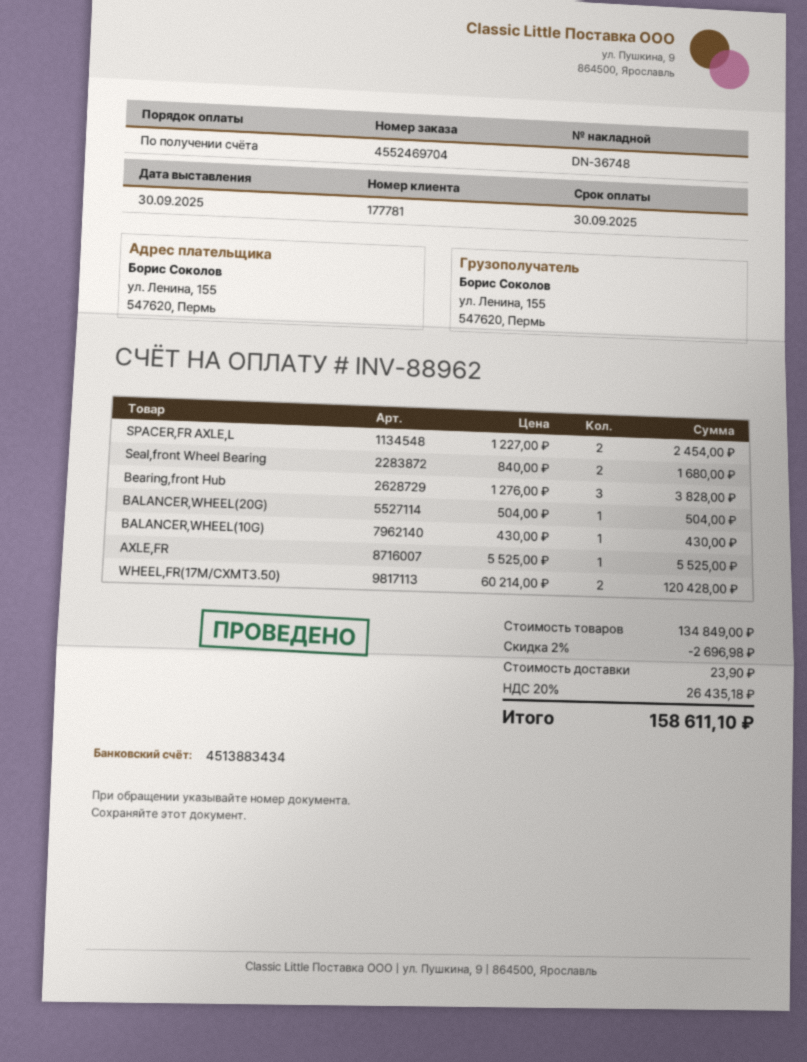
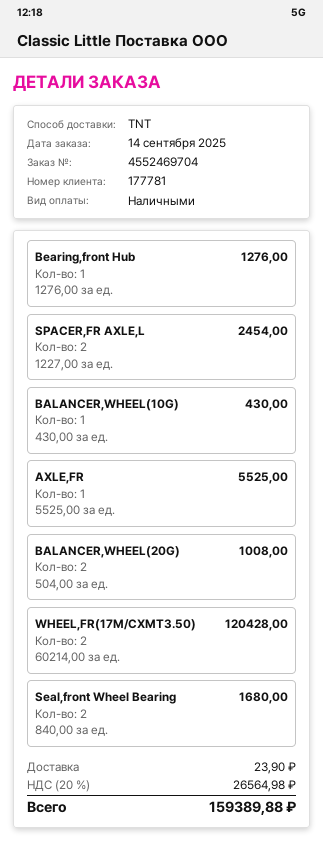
Bearing,front Hub: 3 x 1276.00 = 3828.00 -> 1 x 1276.00 = 1276.00
BALANCER,WHEEL(20G): 1 x 504.00 = 504.00 -> 2 x 504.00 = 1008.00
discount: 2% = 2696.98 -> none
tax: 20% = 26435.18 -> 20% = 26564.98
total: 158611.10 -> 159389.88

